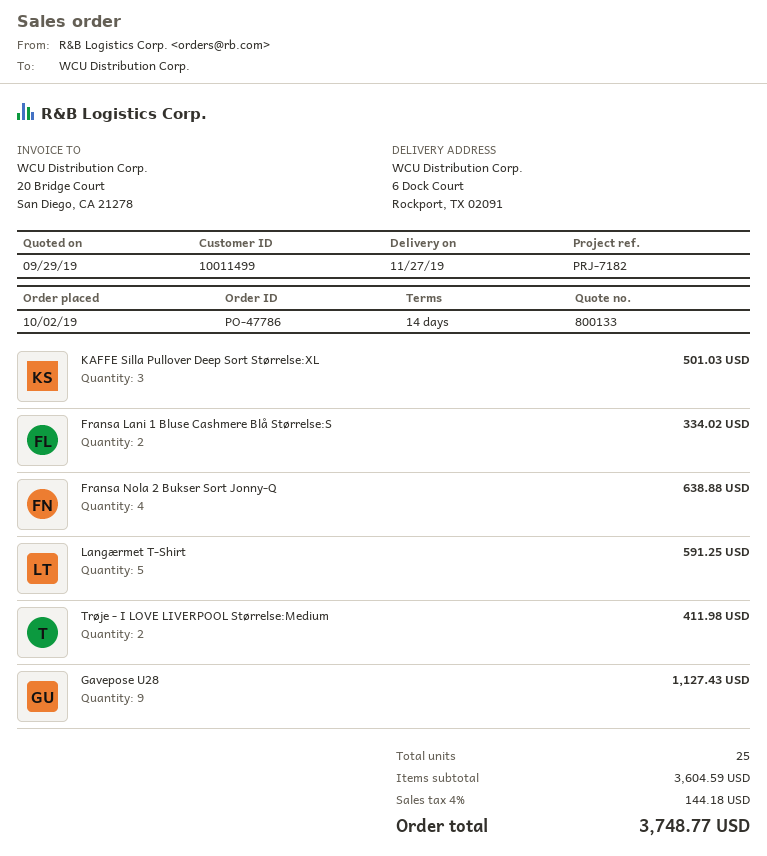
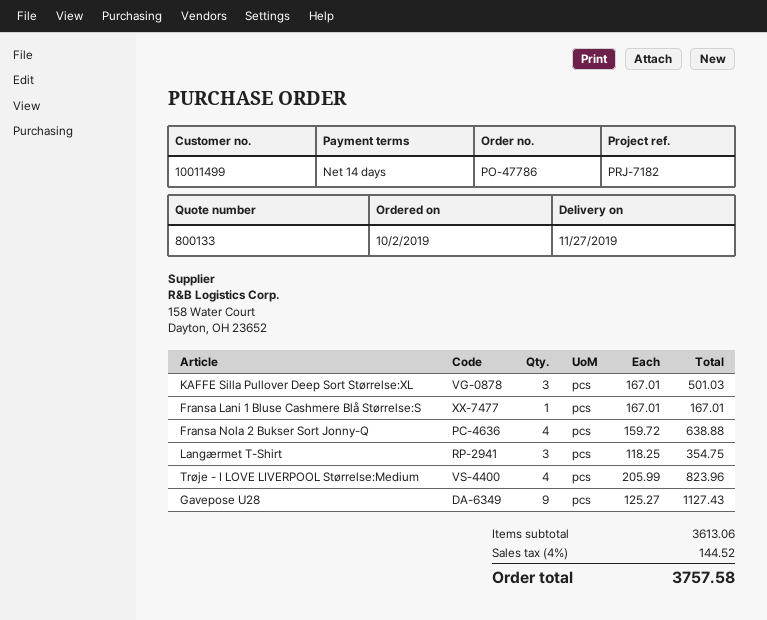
Fransa Lani 1 Bluse Cashmere Blå Størrelse:S: 2 for 334.02 -> 1 for 167.01
Langærmet T-Shirt: 5 for 591.25 -> 3 for 354.75
Trøje - I LOVE LIVERPOOL Størrelse:Medium: 2 for 411.98 -> 4 for 823.96
subtotal: 3604.59 -> 3613.06
tax: 4% = 144.18 -> 4% = 144.52
total: 3748.77 -> 3757.58

